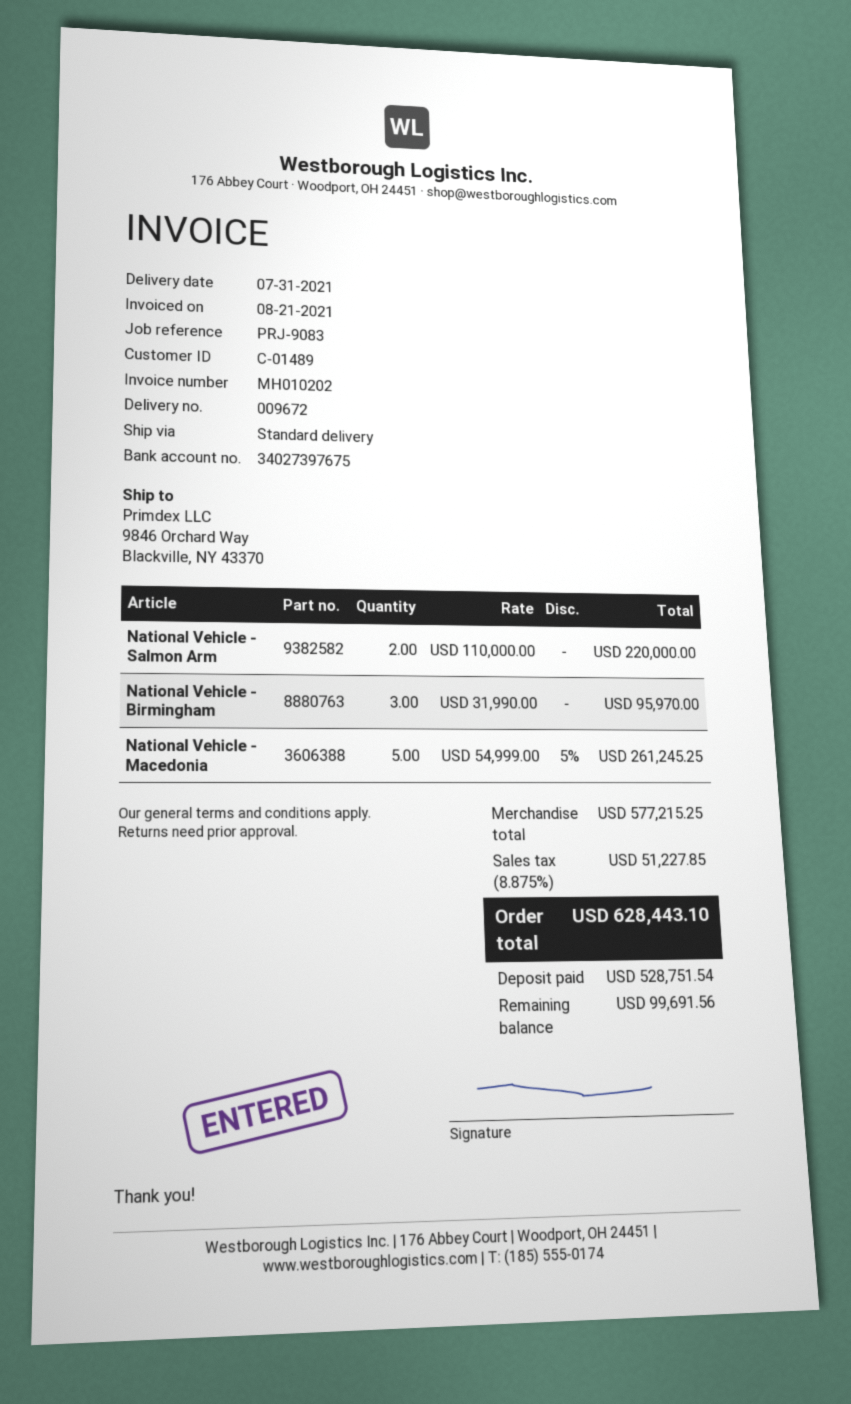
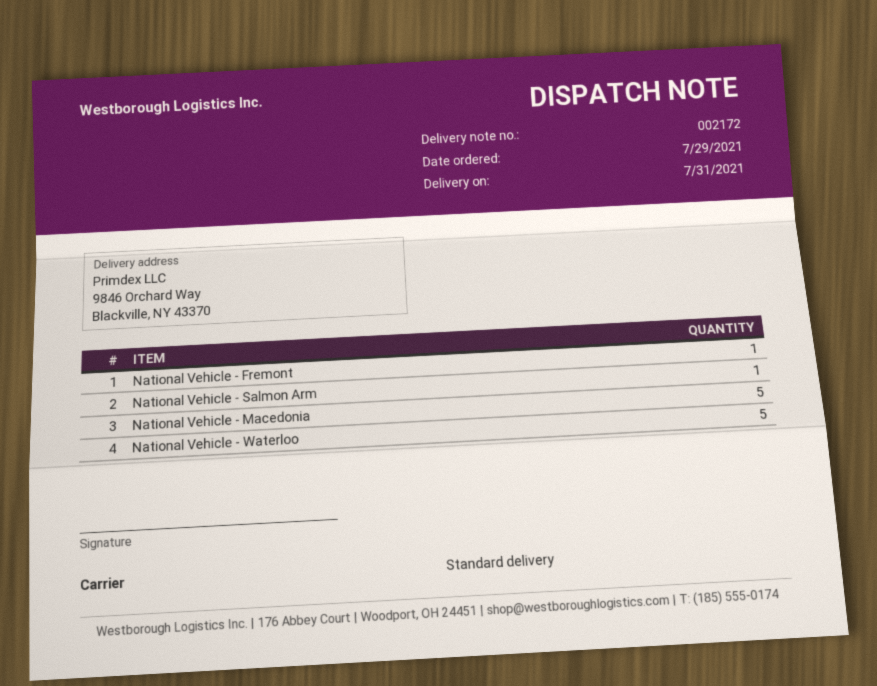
delivery note number: 009672 -> 002172
National Vehicle - Salmon Arm: 2 -> 1
National Vehicle - Birmingham: 3 -> none
National Vehicle - Fremont: none -> 1
National Vehicle - Waterloo: none -> 5

